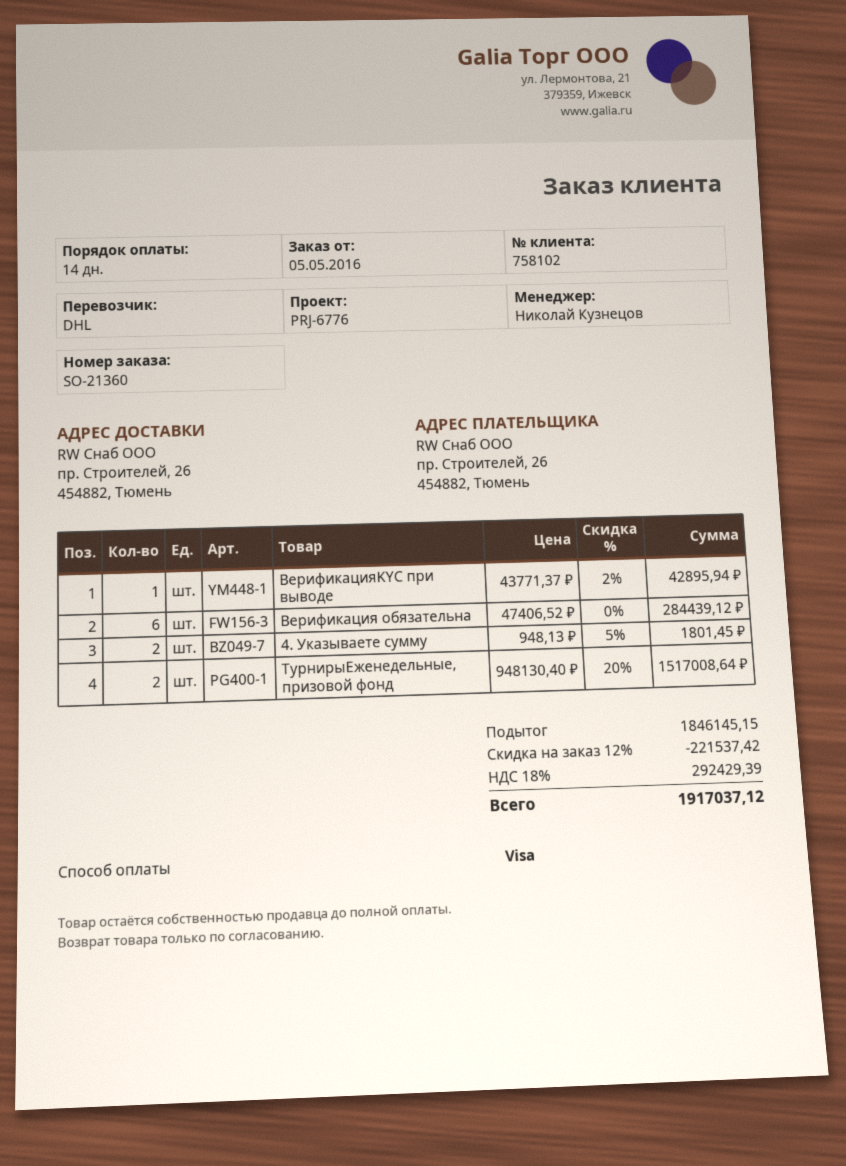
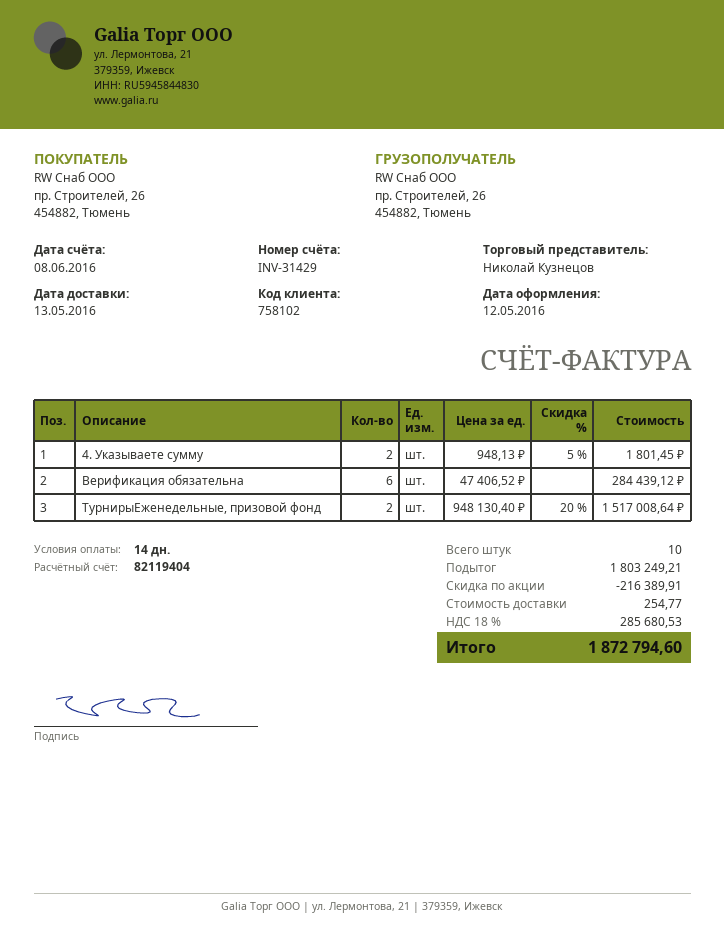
order date: 2016-05-05 -> 2016-05-12
ВерификацияKYC при выводе: 1 x 43771.37 - 2% = 42895.94 -> none
subtotal: 1846145.15 -> 1803249.21
discount: 221537.42 -> 216389.91
shipping: none -> 254.77
tax: 18% = 292429.39 -> 18% = 285680.53
total: 1917037.12 -> 1872794.60

